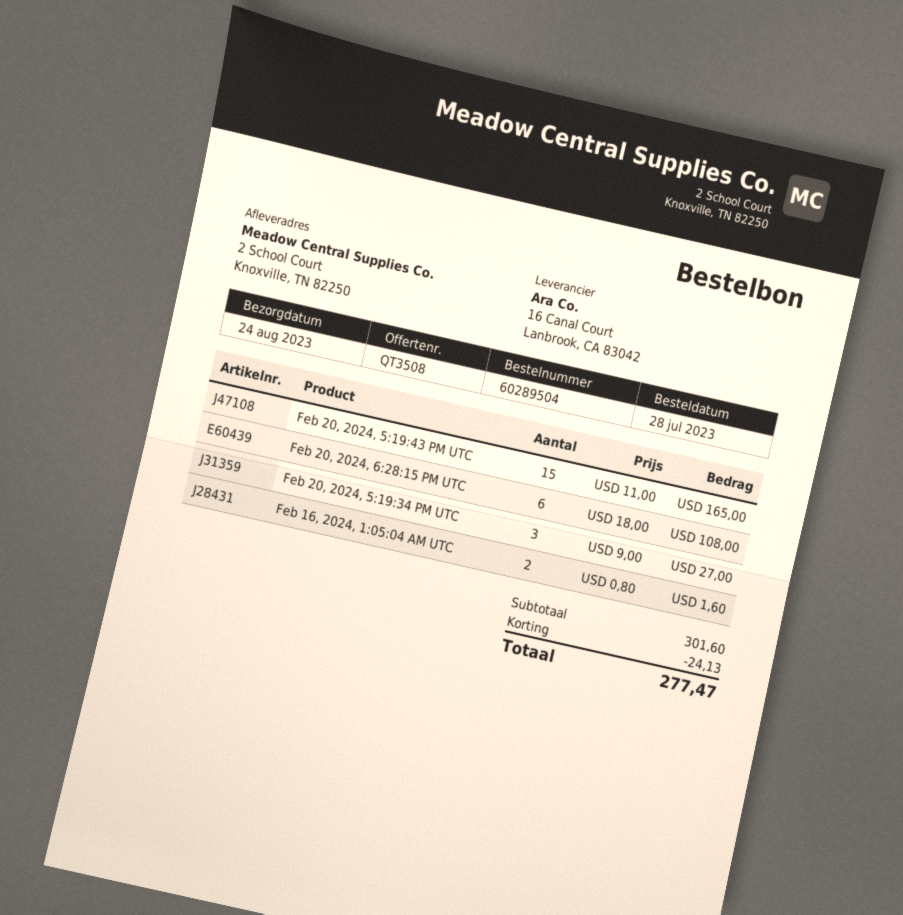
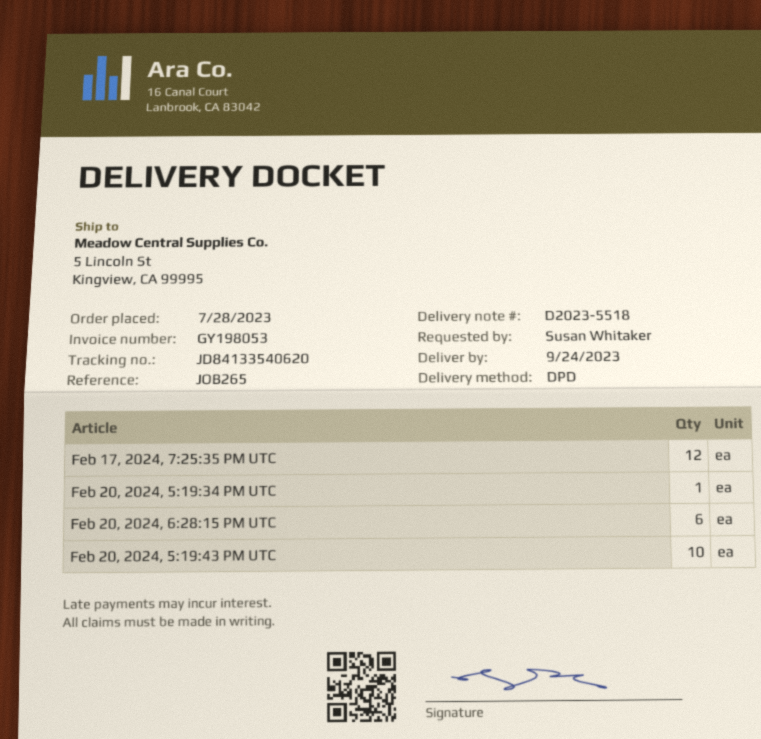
delivery date: 2023-08-24 -> 2023-09-24
ship to: 2 School Court, Knoxville, TN 82250 -> 5 Lincoln St, Kingview, CA 99995
Feb 20, 2024, 5:19:43 PM UTC: 15 -> 10
Feb 20, 2024, 5:19:34 PM UTC: 3 -> 1
Feb 16, 2024, 1:05:04 AM UTC: 2 -> none
Feb 17, 2024, 7:25:35 PM UTC: none -> 12

